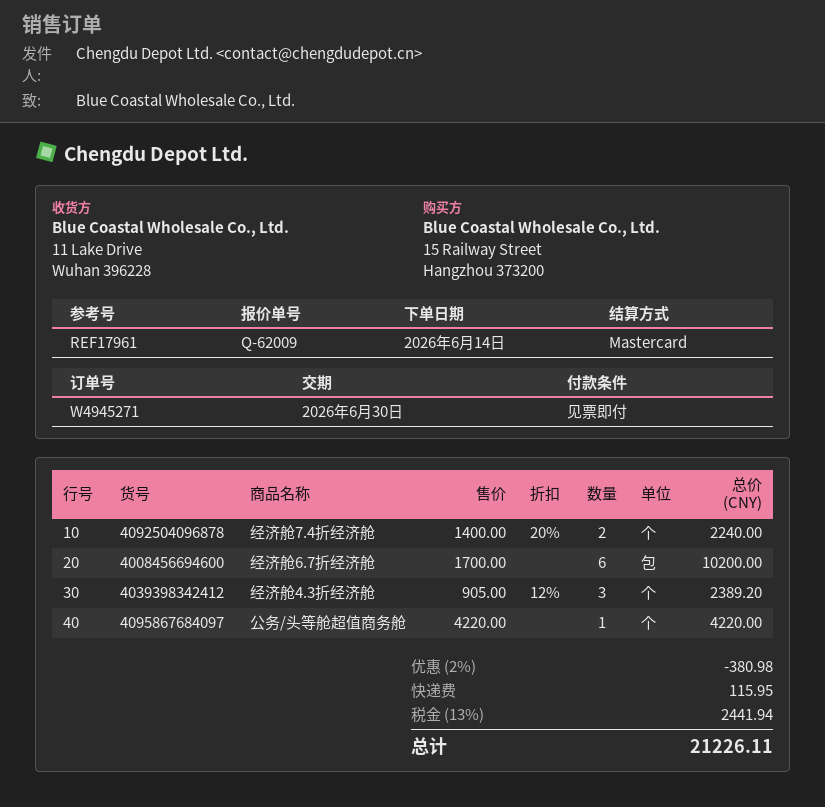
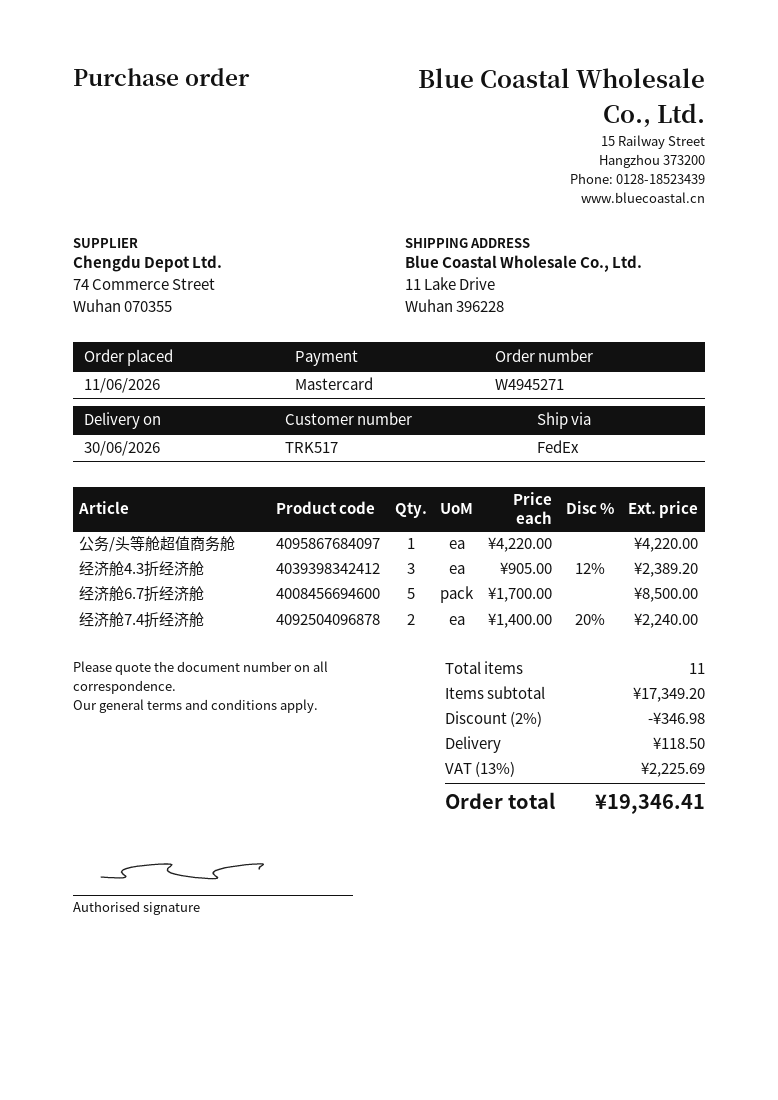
order date: 2026-06-14 -> 2026-06-11
经济舱6.7折经济舱: 6 x 1700.00 = 10200.00 -> 5 x 1700.00 = 8500.00
discount: 2% = 380.98 -> 2% = 346.98
shipping: 115.95 -> 118.50
tax: 13% = 2441.94 -> 13% = 2225.69
total: 21226.11 -> 19346.41

